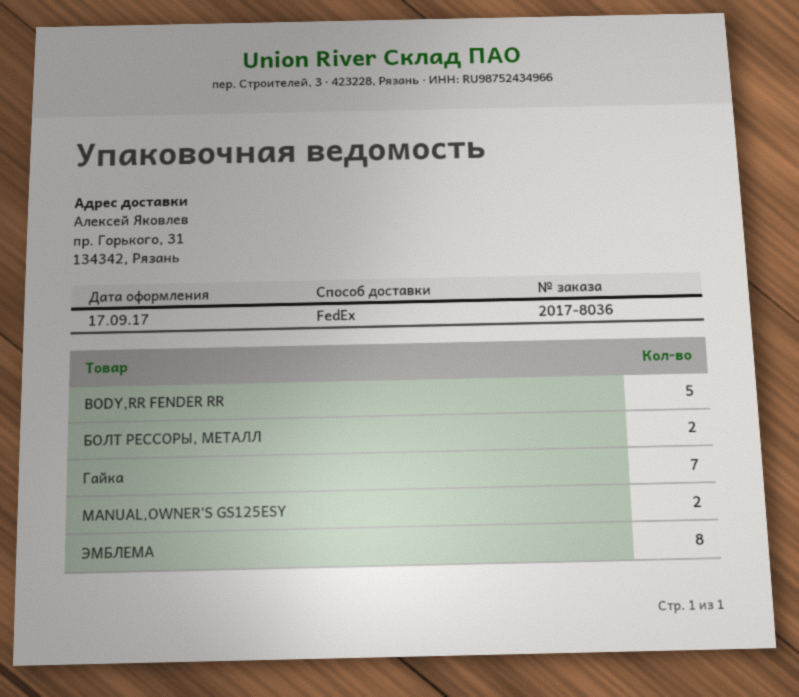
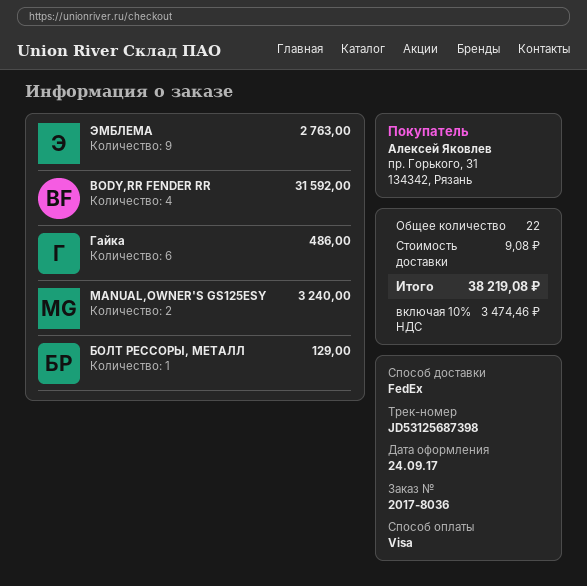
order date: 2017-09-17 -> 2017-09-24
BODY,RR FENDER RR: 5 -> 4
БОЛТ РЕССОРЫ, МЕТАЛЛ: 2 -> 1
Гайка: 7 -> 6
ЭМБЛЕМА: 8 -> 9

